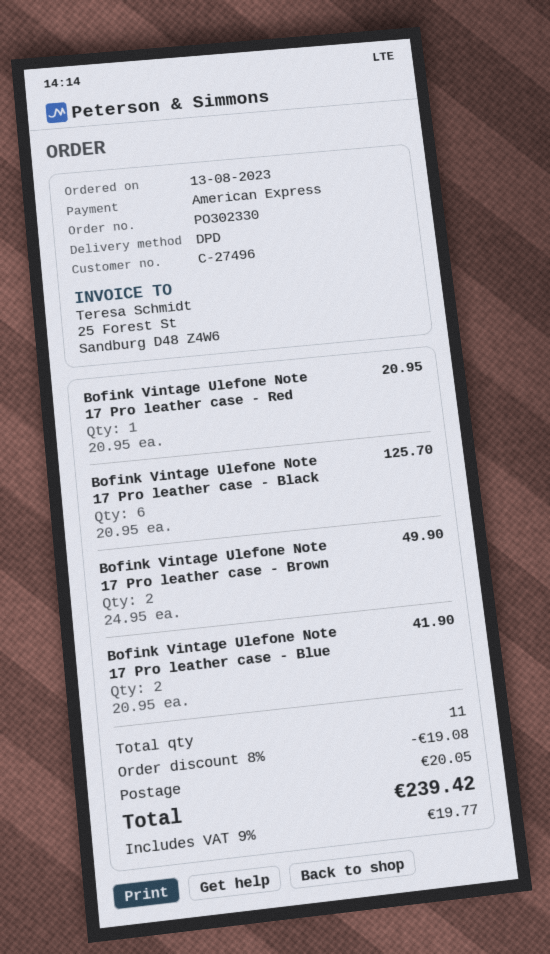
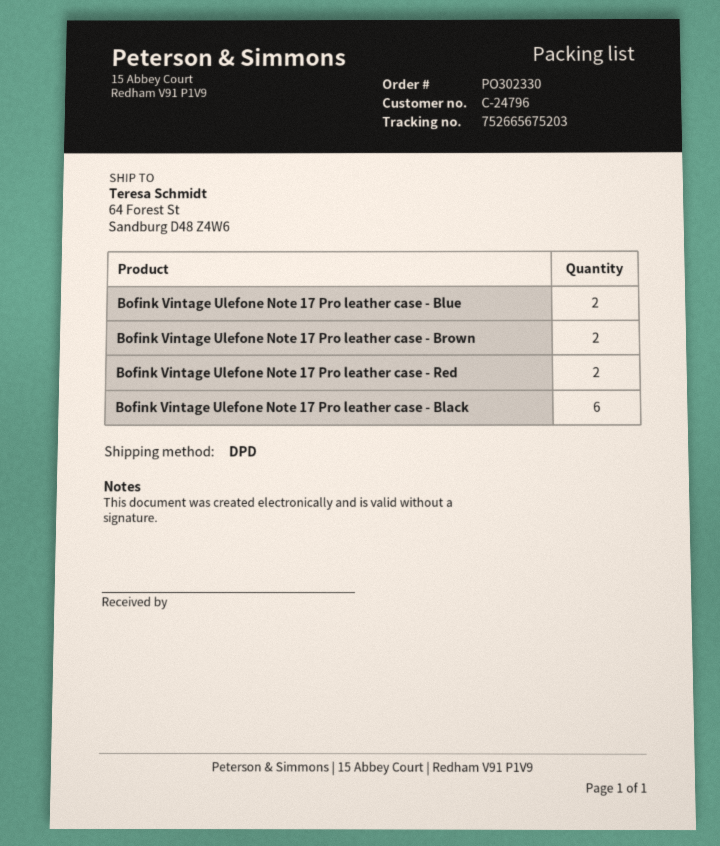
customer number: C-27496 -> C-24796
Bofink Vintage Ulefone Note 17 Pro leather case - Red: 1 -> 2

